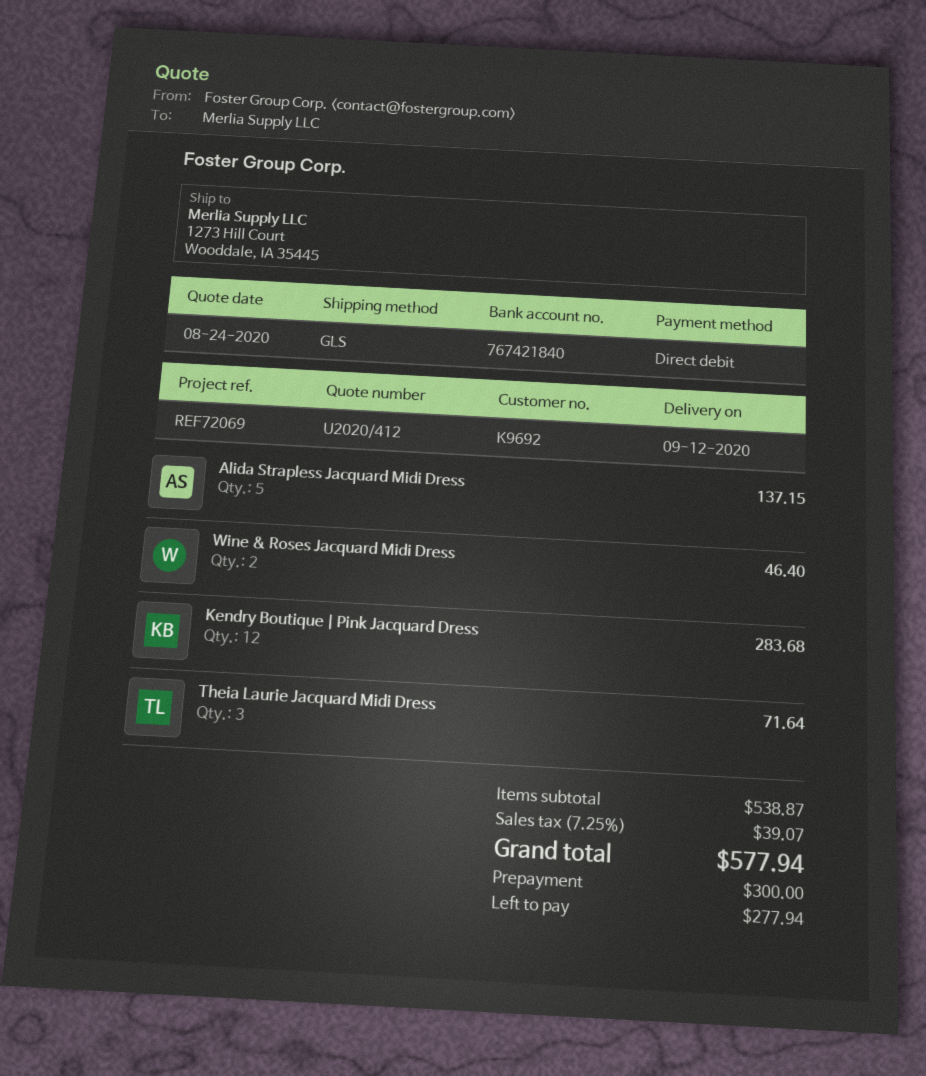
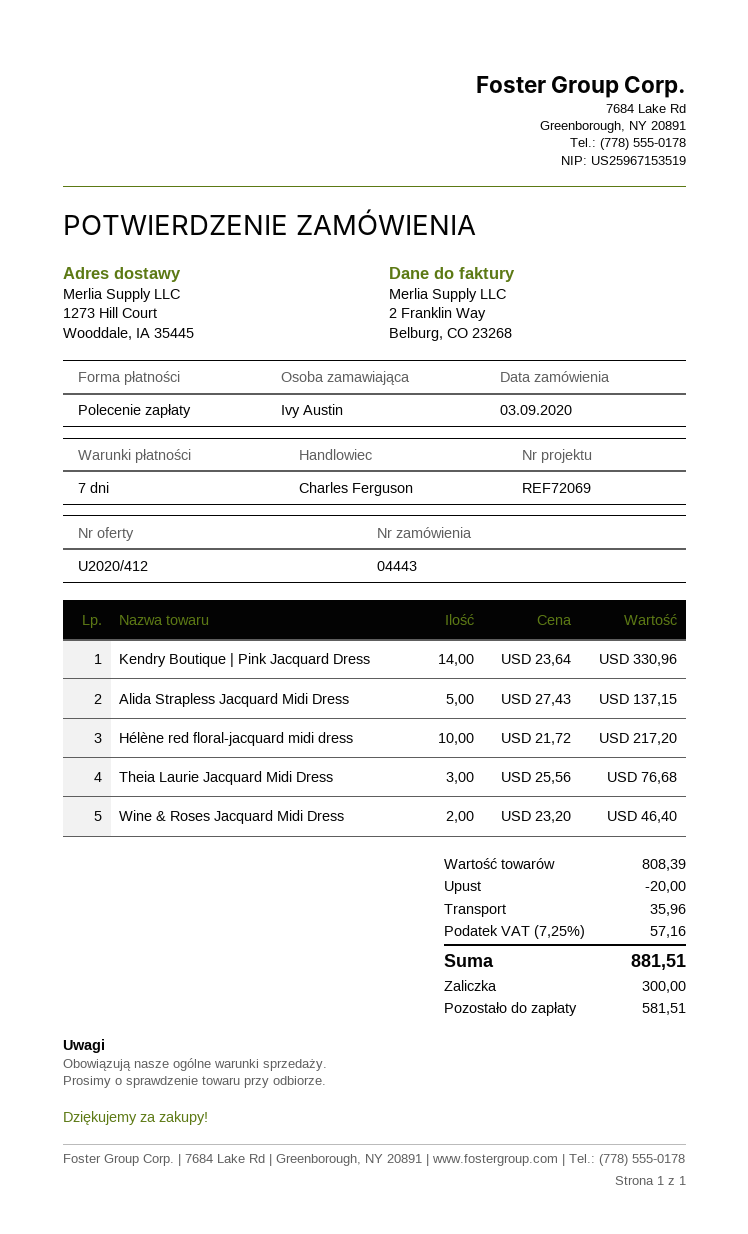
Kendry Boutique | Pink Jacquard Dress: 12 for 283.68 -> 14 for 330.96
Theia Laurie Jacquard Midi Dress: 3 for 71.64 -> 3 for 76.68
Hélène red floral-jacquard midi dress: none -> 10 for 217.20
subtotal: 538.87 -> 808.39
discount: none -> 20.00
shipping: none -> 35.96
tax: 7.25% = 39.07 -> 7.25% = 57.16
total: 577.94 -> 881.51
balance: 277.94 -> 581.51

